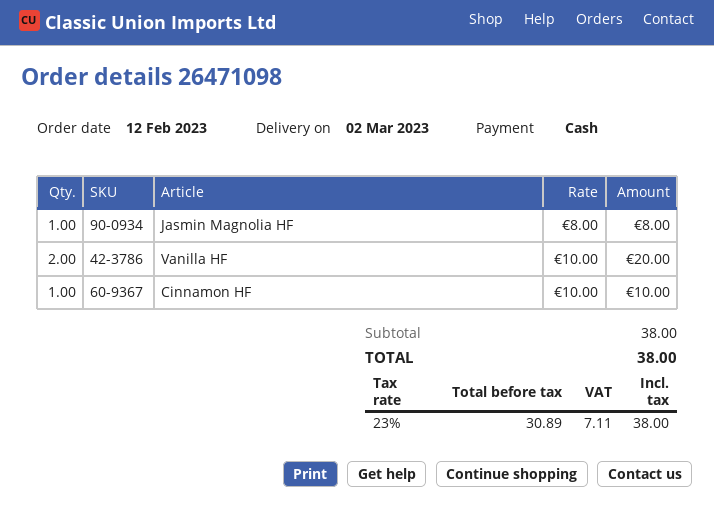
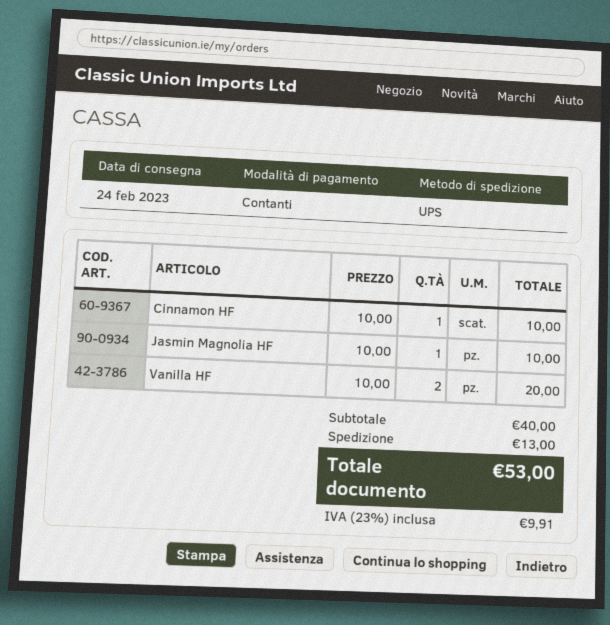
delivery date: 2023-03-02 -> 2023-02-24
Jasmin Magnolia HF: 1 x 8.00 = 8.00 -> 1 x 10.00 = 10.00
subtotal: 38.00 -> 40.00
shipping: none -> 13.00
tax: 23% = 7.11 -> 23% = 9.91
total: 38.00 -> 53.00

